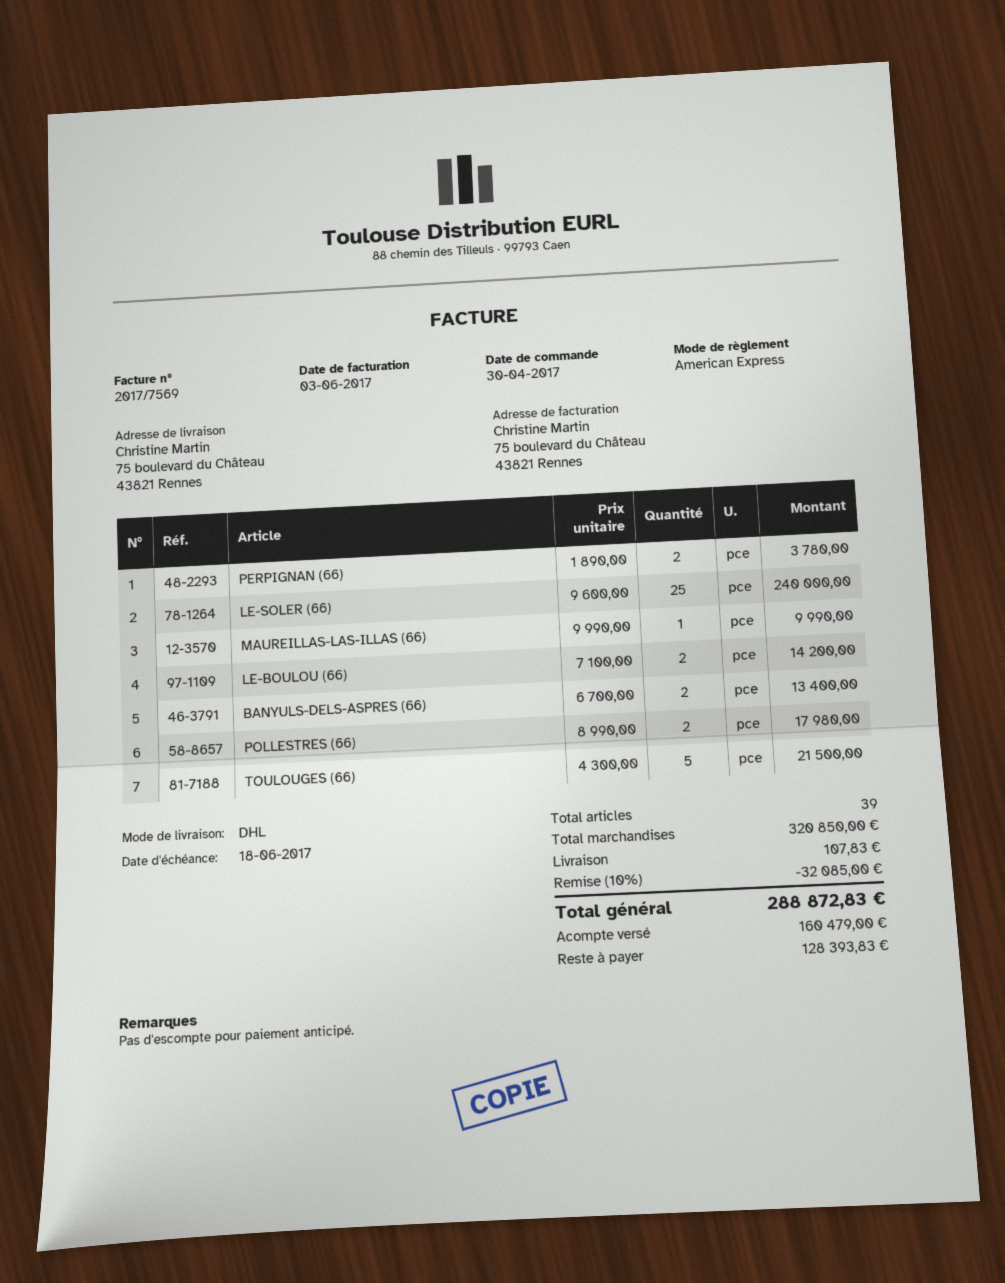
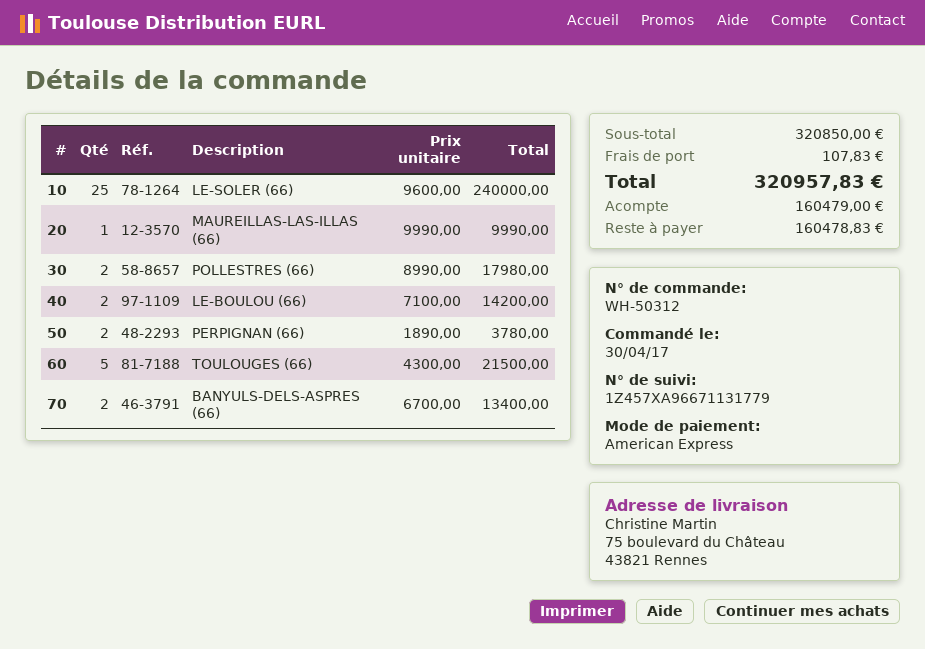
discount: 10% = 32085.00 -> none
total: 288872.83 -> 320957.83
balance: 128393.83 -> 160478.83

